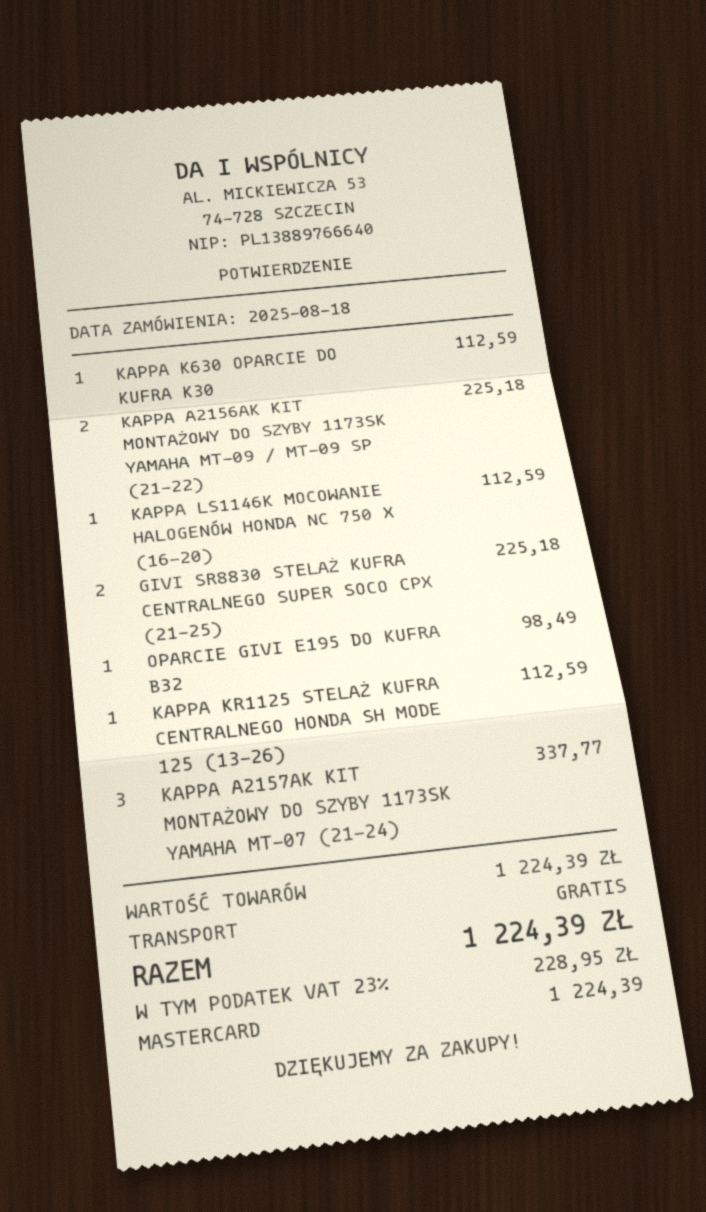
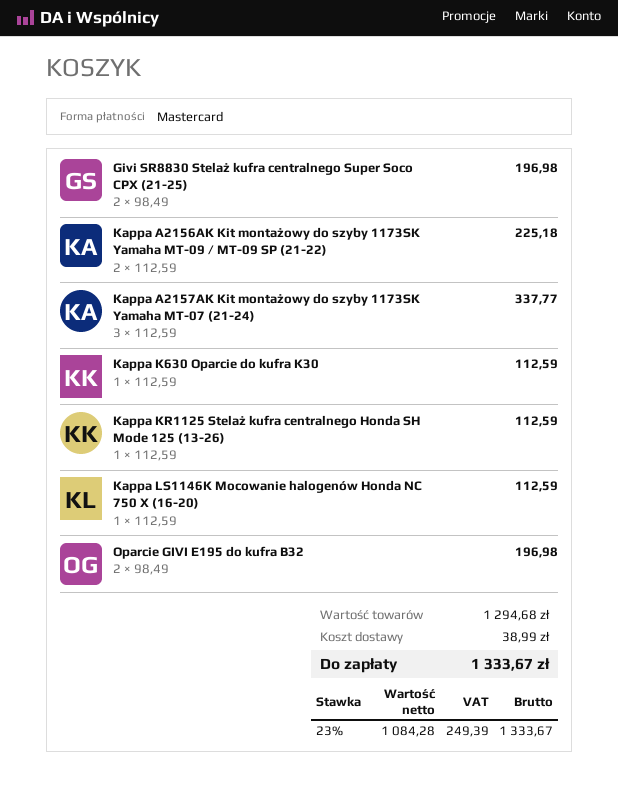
GIVI SR8830 STELAŻ KUFRA CENTRALNEGO SUPER SOCO CPX (21-25): 2 for 225.18 -> 2 for 196.98
OPARCIE GIVI E195 DO KUFRA B32: 1 for 98.49 -> 2 for 196.98
subtotal: 1224.39 -> 1294.68
shipping: 0.00 -> 38.99
tax: 23% = 228.95 -> 23% = 249.39
total: 1224.39 -> 1333.67

